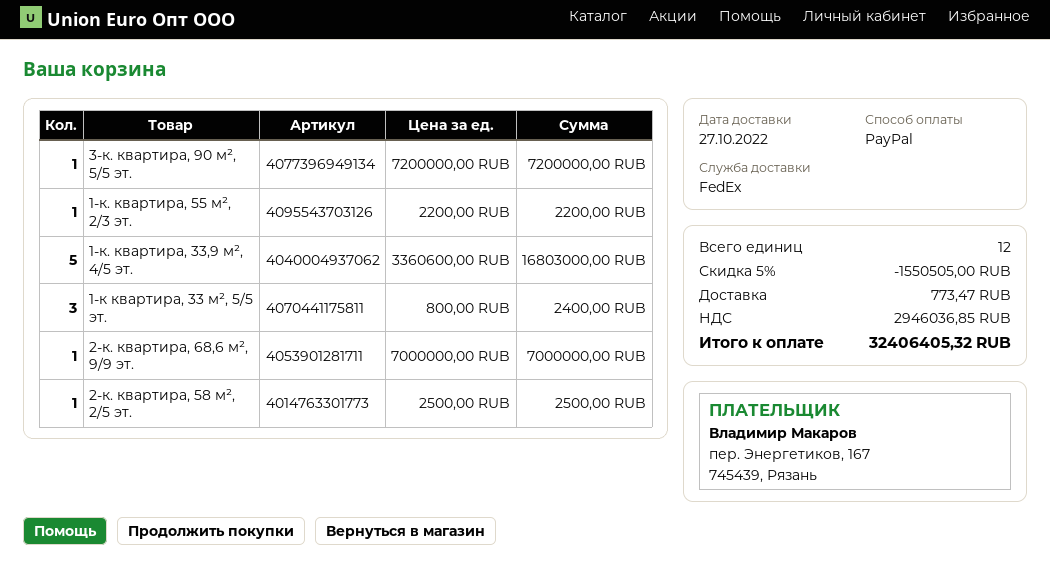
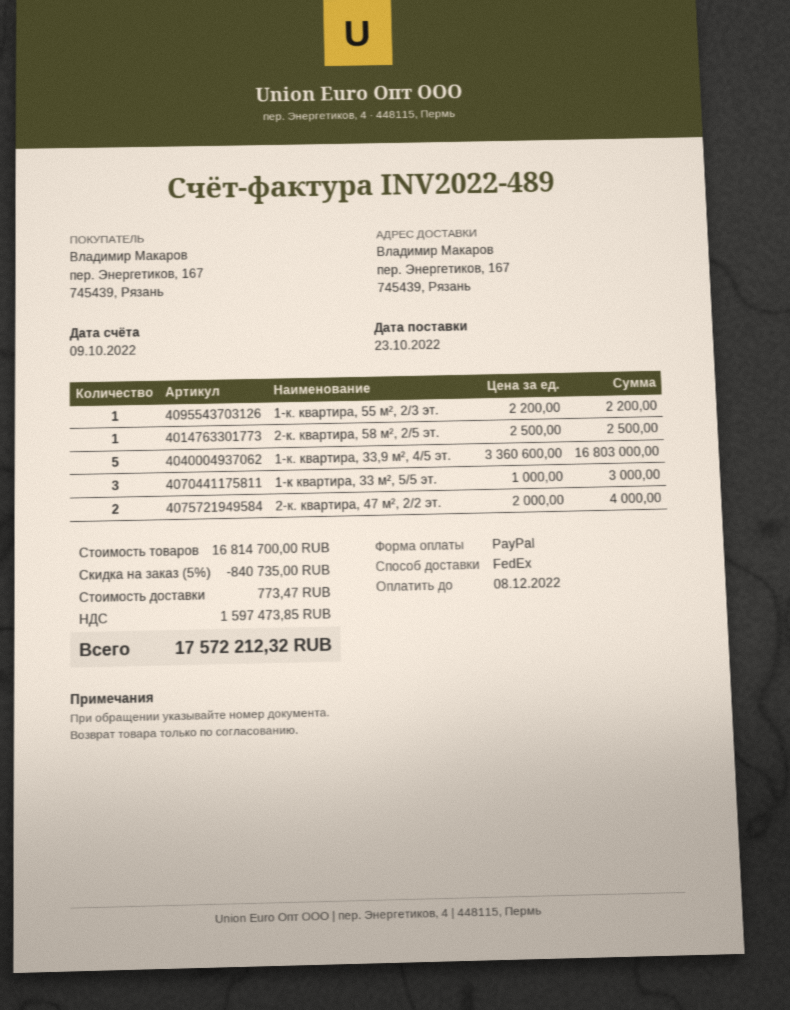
delivery date: 2022-10-27 -> 2022-10-23
3-к. квартира, 90 м², 5/5 эт.: 1 x 7200000.00 = 7200000.00 -> none
1-к квартира, 33 м², 5/5 эт.: 3 x 800.00 = 2400.00 -> 3 x 1000.00 = 3000.00
2-к. квартира, 68,6 м², 9/9 эт.: 1 x 7000000.00 = 7000000.00 -> none
2-к. квартира, 47 м², 2/2 эт.: none -> 2 x 2000.00 = 4000.00
discount: 5% = 1550505.00 -> 5% = 840735.00
tax: 2946036.85 -> 1597473.85
total: 32406405.32 -> 17572212.32

